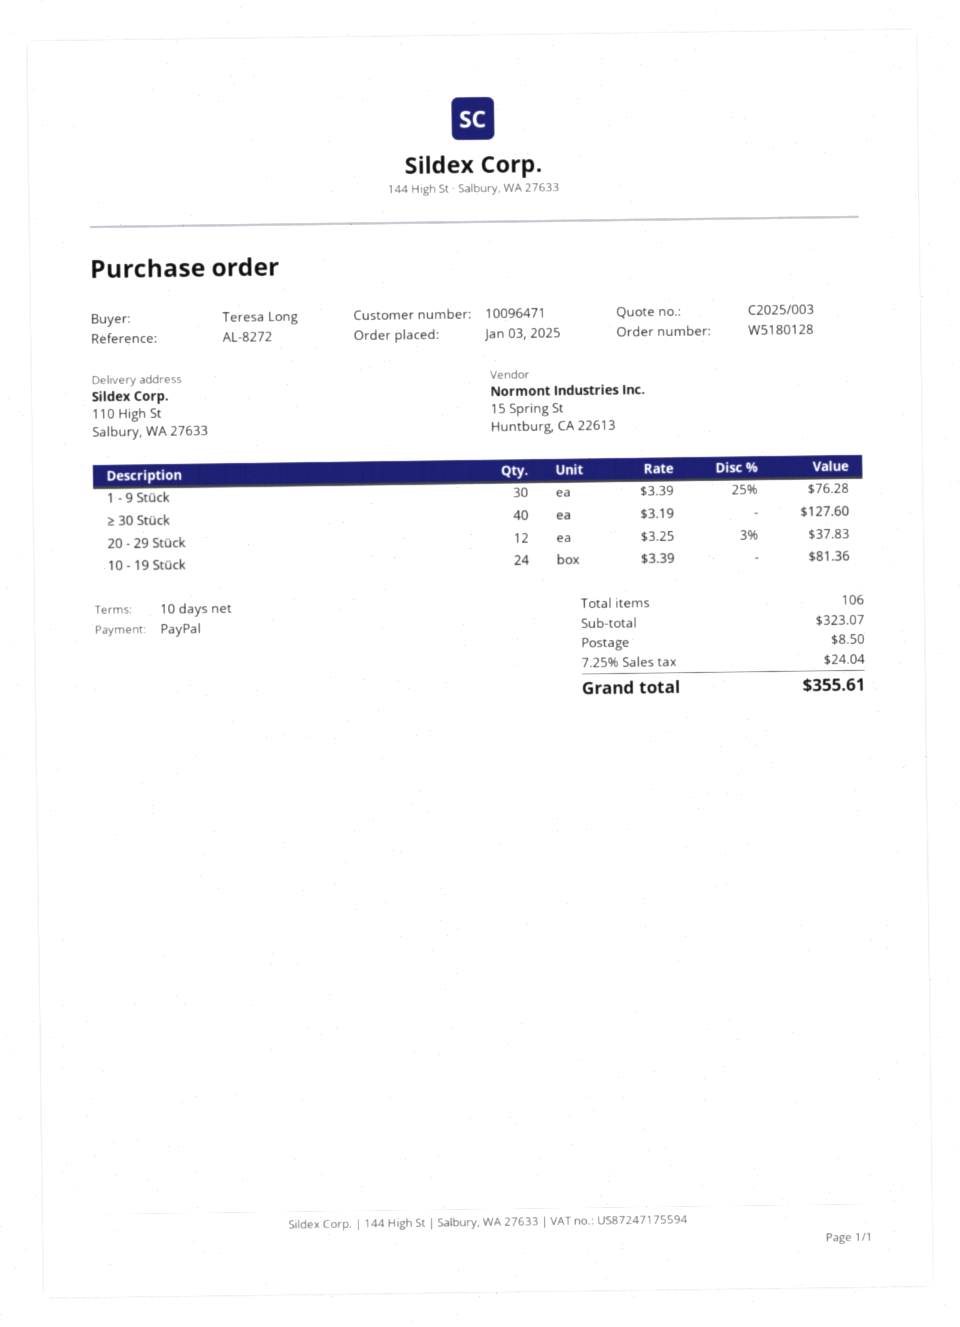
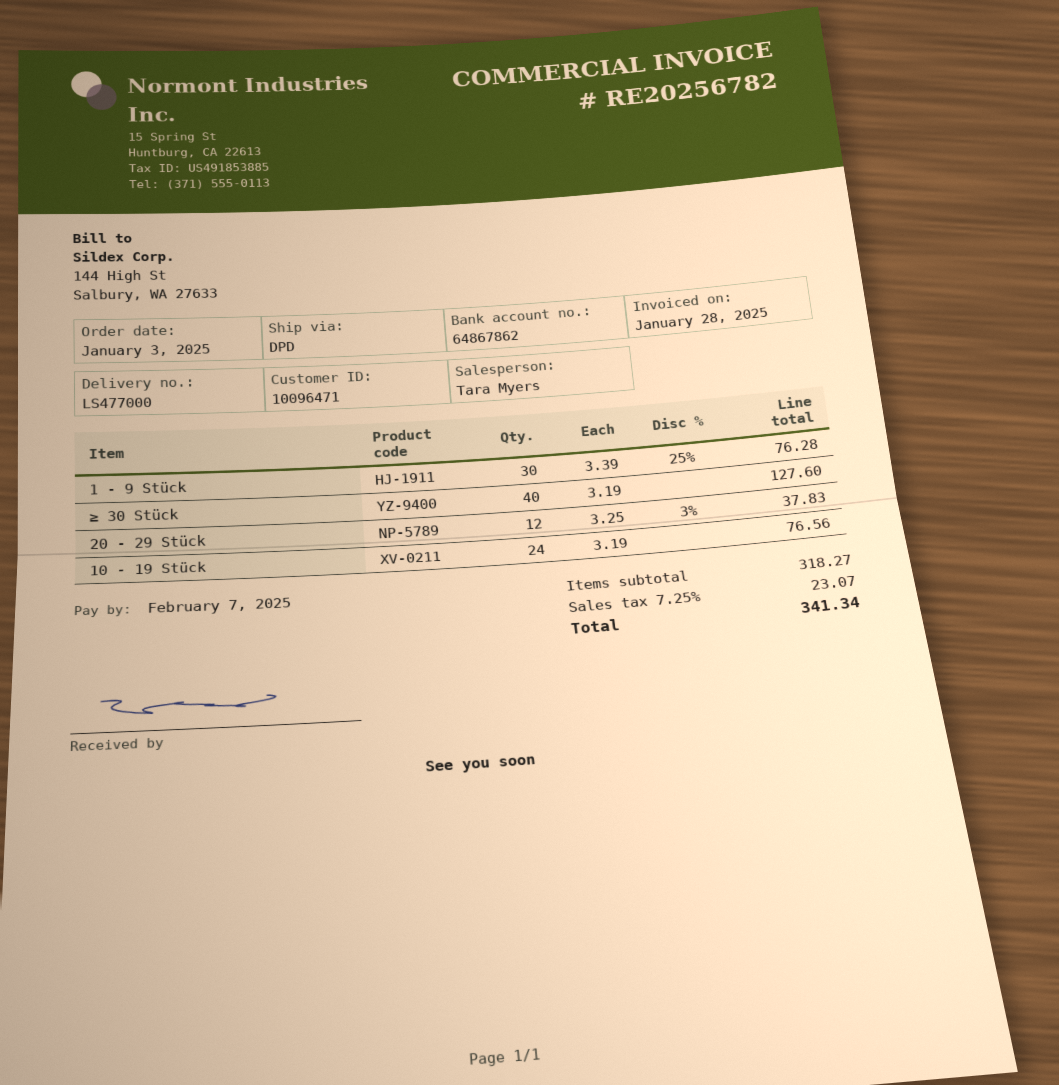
10 - 19 Stück: 24 x 3.39 = 81.36 -> 24 x 3.19 = 76.56
subtotal: 323.07 -> 318.27
shipping: 8.50 -> none
tax: 7.25% = 24.04 -> 7.25% = 23.07
total: 355.61 -> 341.34

